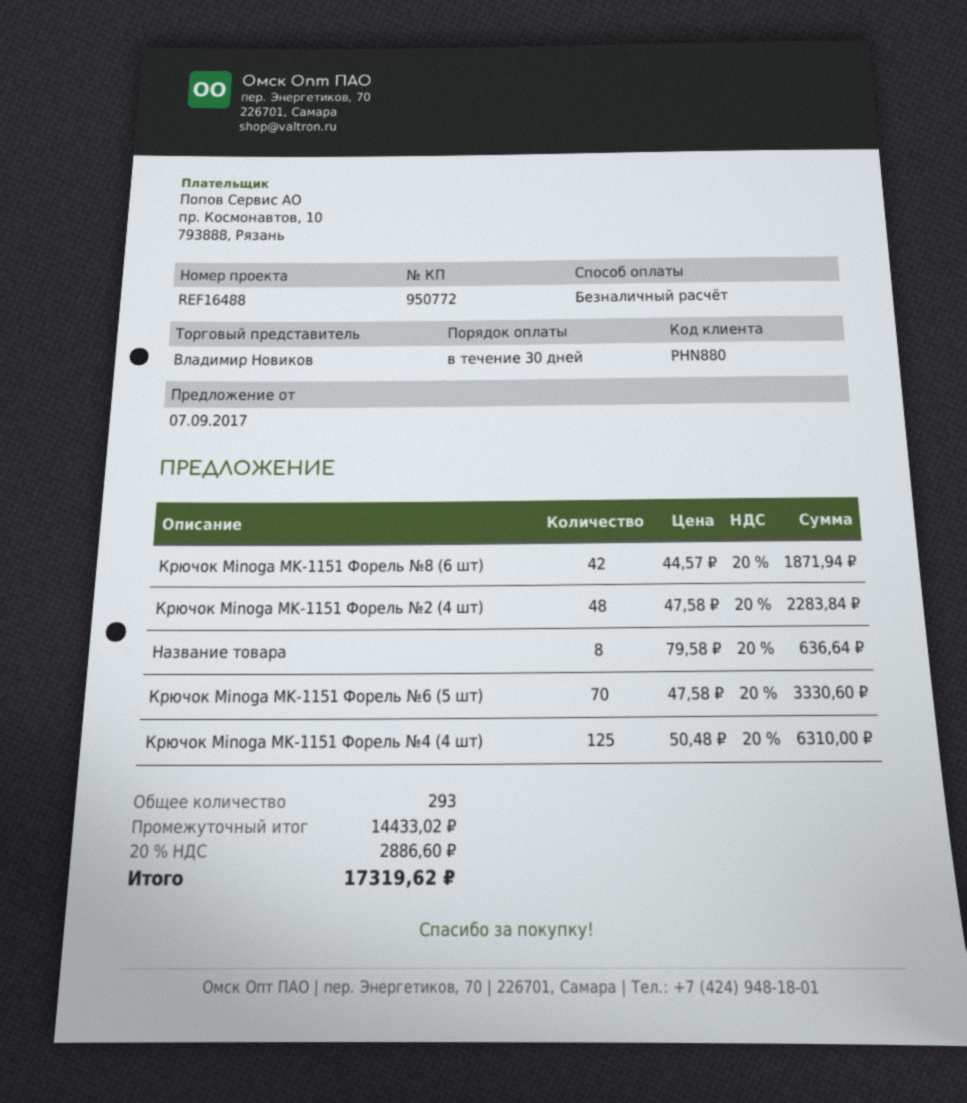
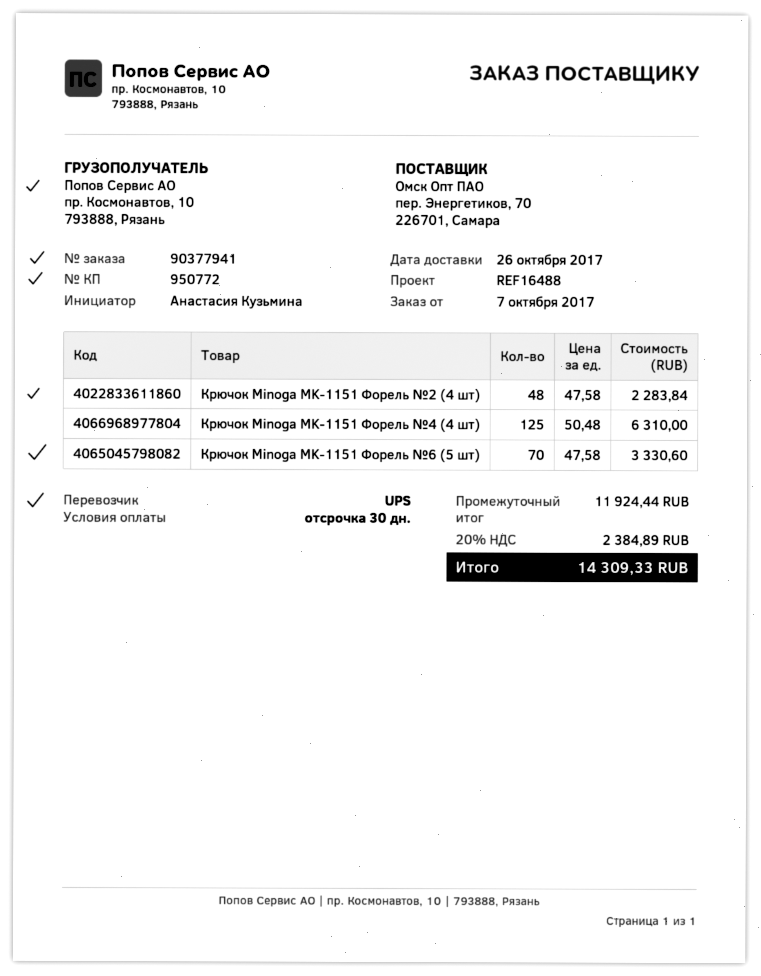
Крючок Minoga MK-1151 Форель №8 (6 шт): 42 x 44.57 = 1871.94 -> none
Название товара: 8 x 79.58 = 636.64 -> none
subtotal: 14433.02 -> 11924.44
tax: 20% = 2886.60 -> 20% = 2384.89
total: 17319.62 -> 14309.33

